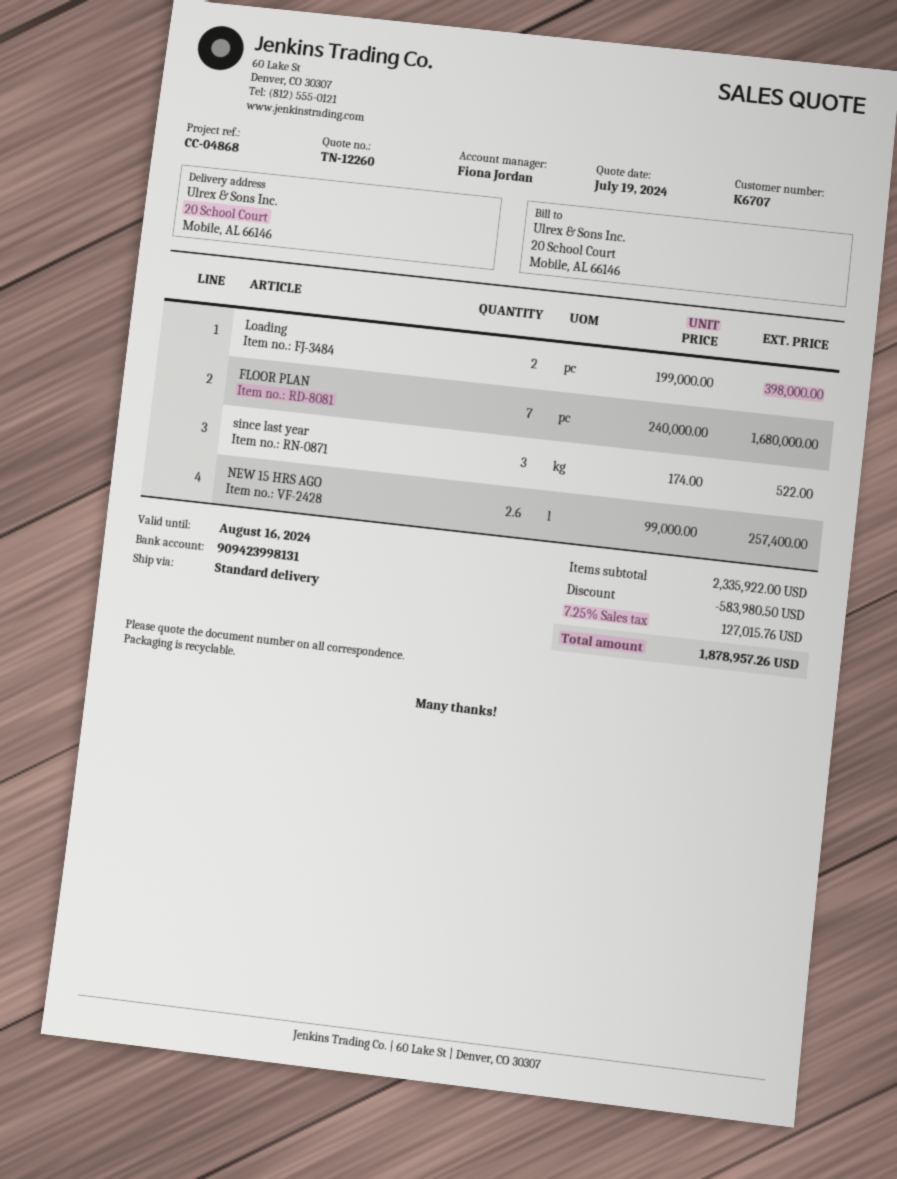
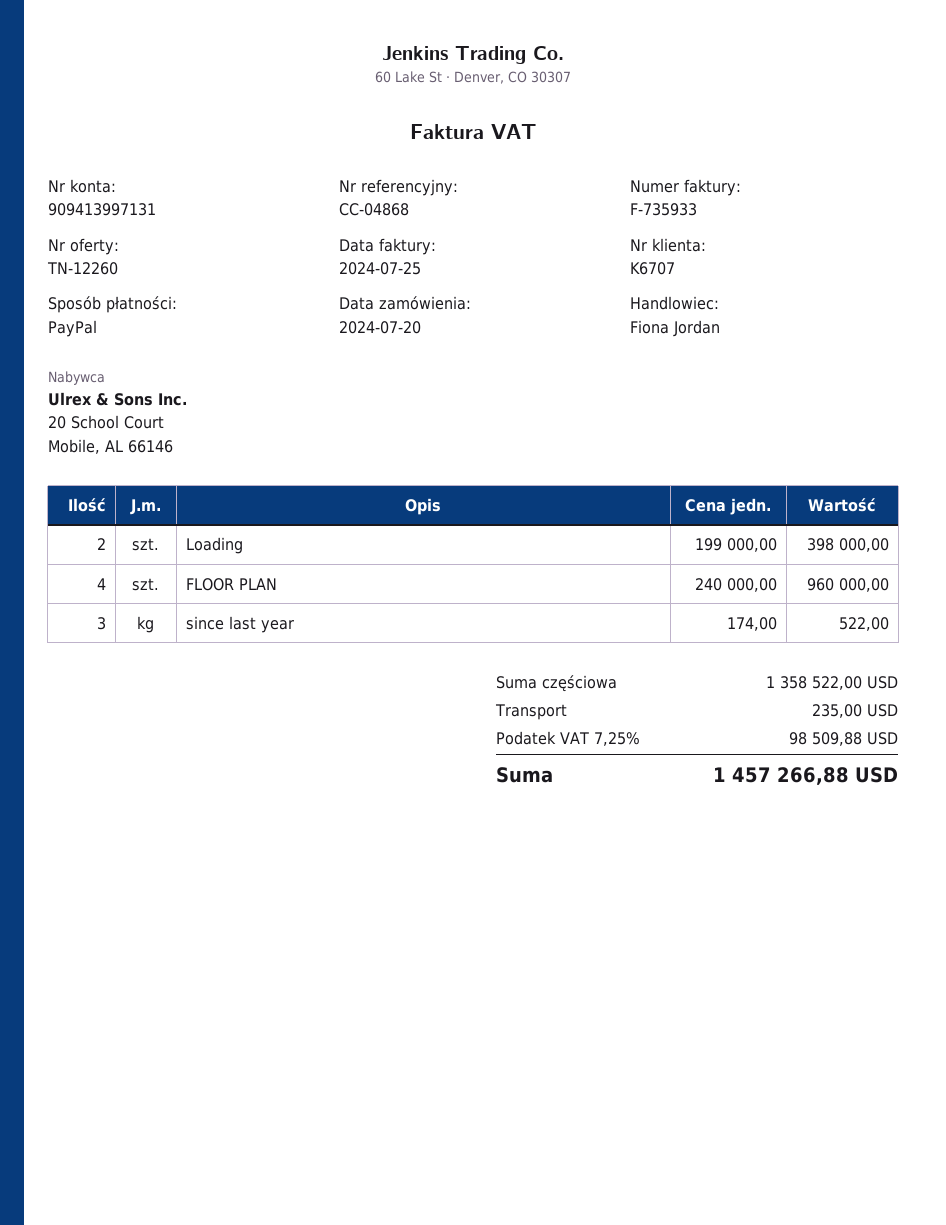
bank account: 909423998131 -> 909413997131
FLOOR PLAN: 7 x 240000.00 = 1680000.00 -> 4 x 240000.00 = 960000.00
NEW 15 HRS AGO: 2.6 x 99000.00 = 257400.00 -> none
subtotal: 2335922.00 -> 1358522.00
discount: 583980.50 -> none
shipping: none -> 235.00
tax: 7.25% = 127015.76 -> 7.25% = 98509.88
total: 1878957.26 -> 1457266.88

